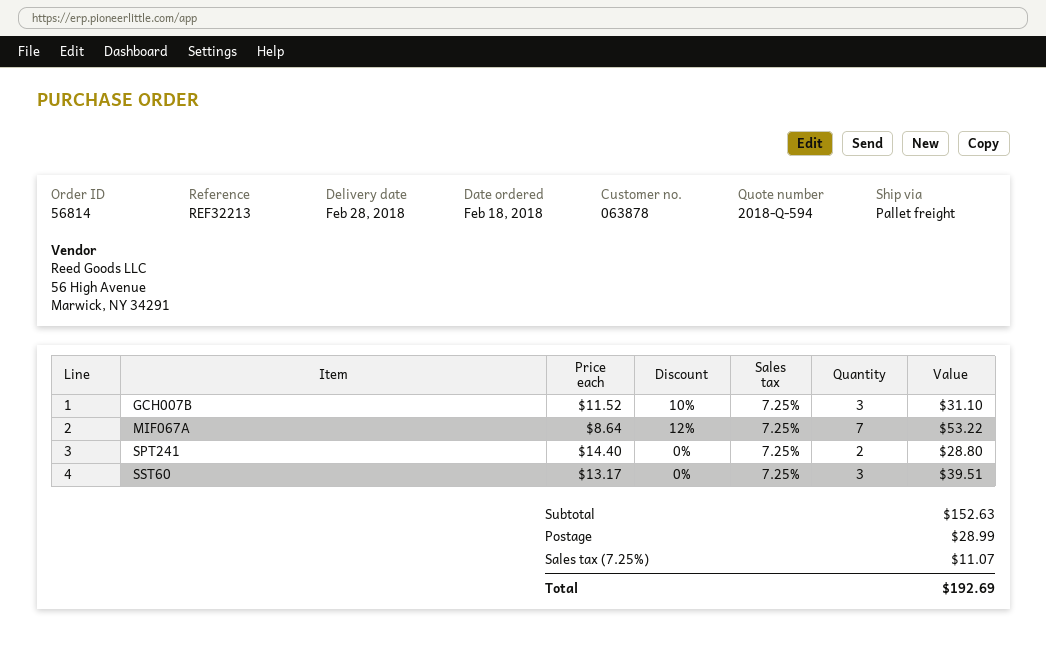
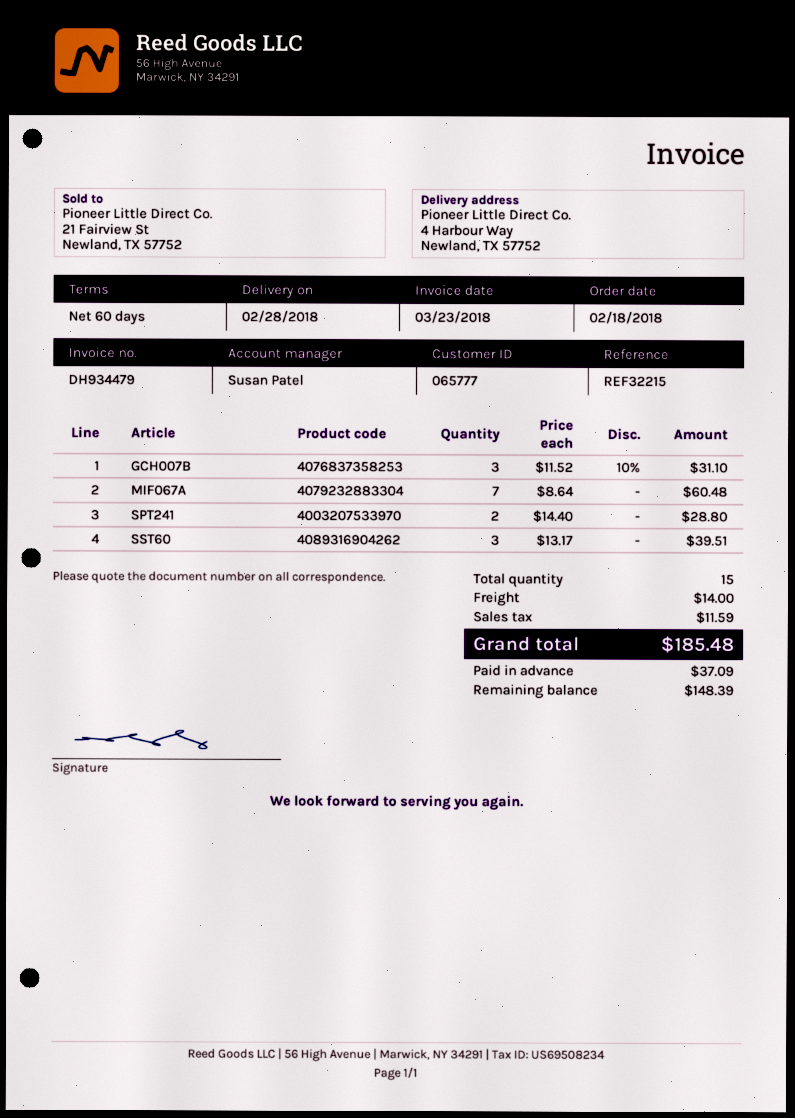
customer number: 063878 -> 065777
reference: REF32213 -> REF32215
MIF067A: 7 x 8.64 - 12% = 53.22 -> 7 x 8.64 = 60.48
shipping: 28.99 -> 14.00
tax: 11.07 -> 11.59
total: 192.69 -> 185.48

